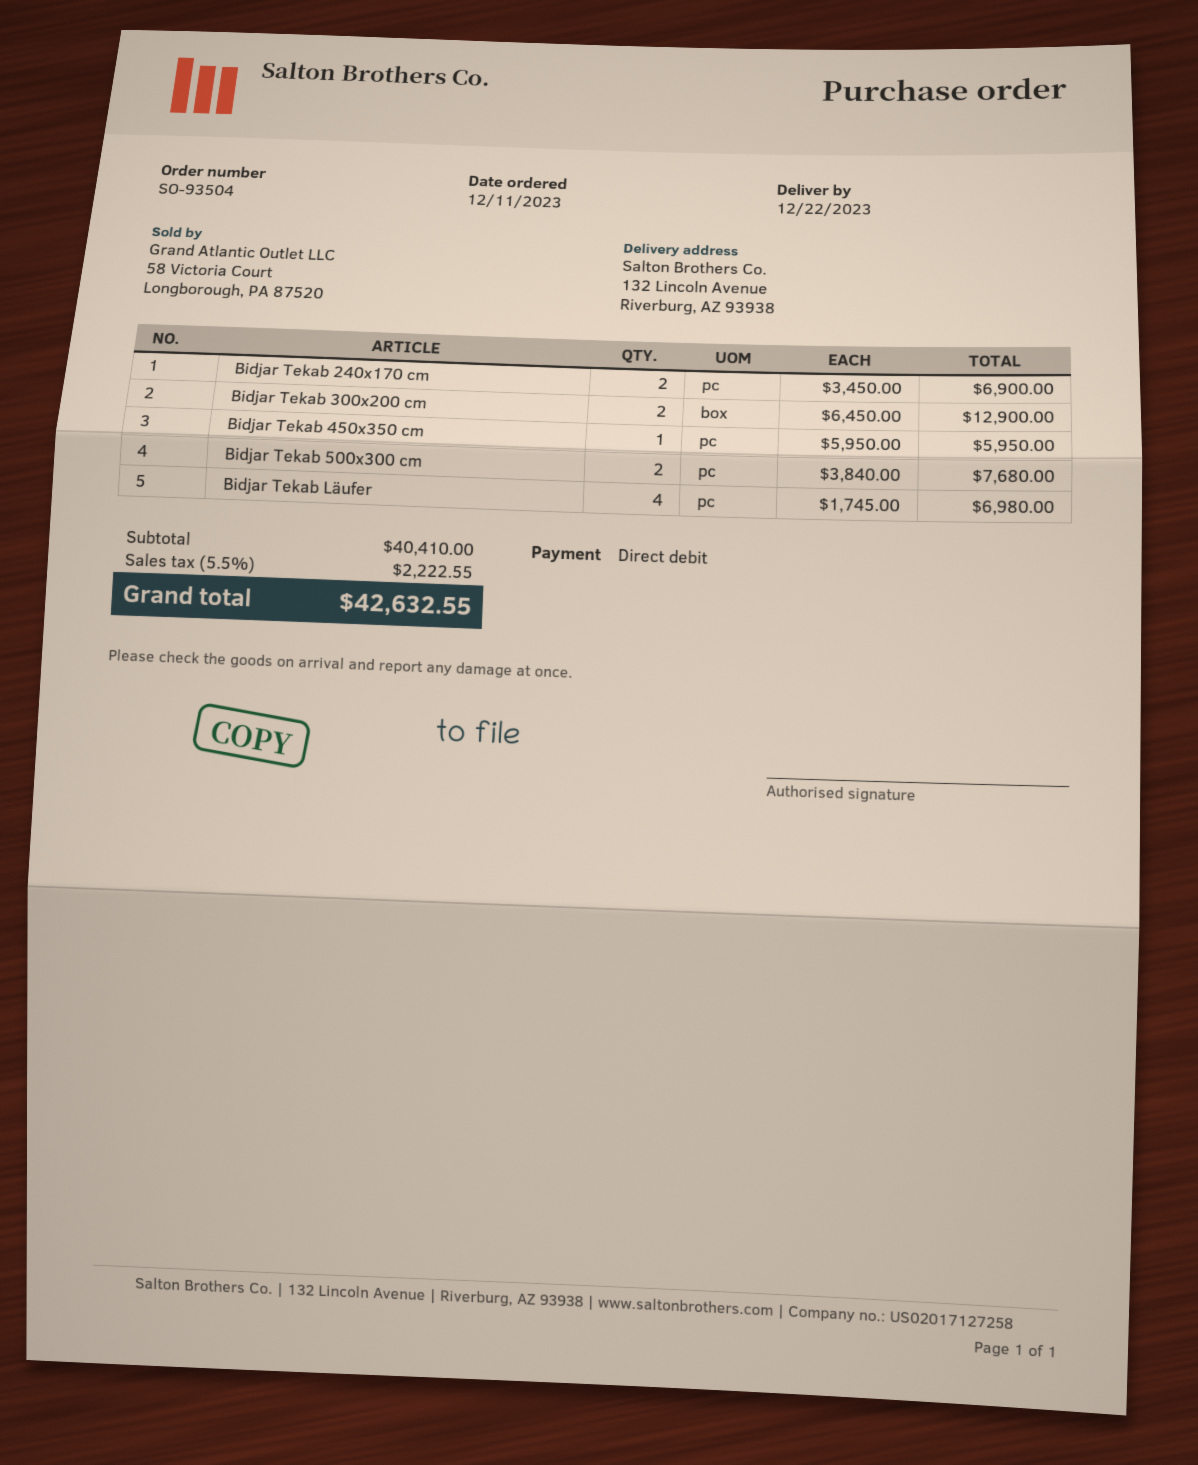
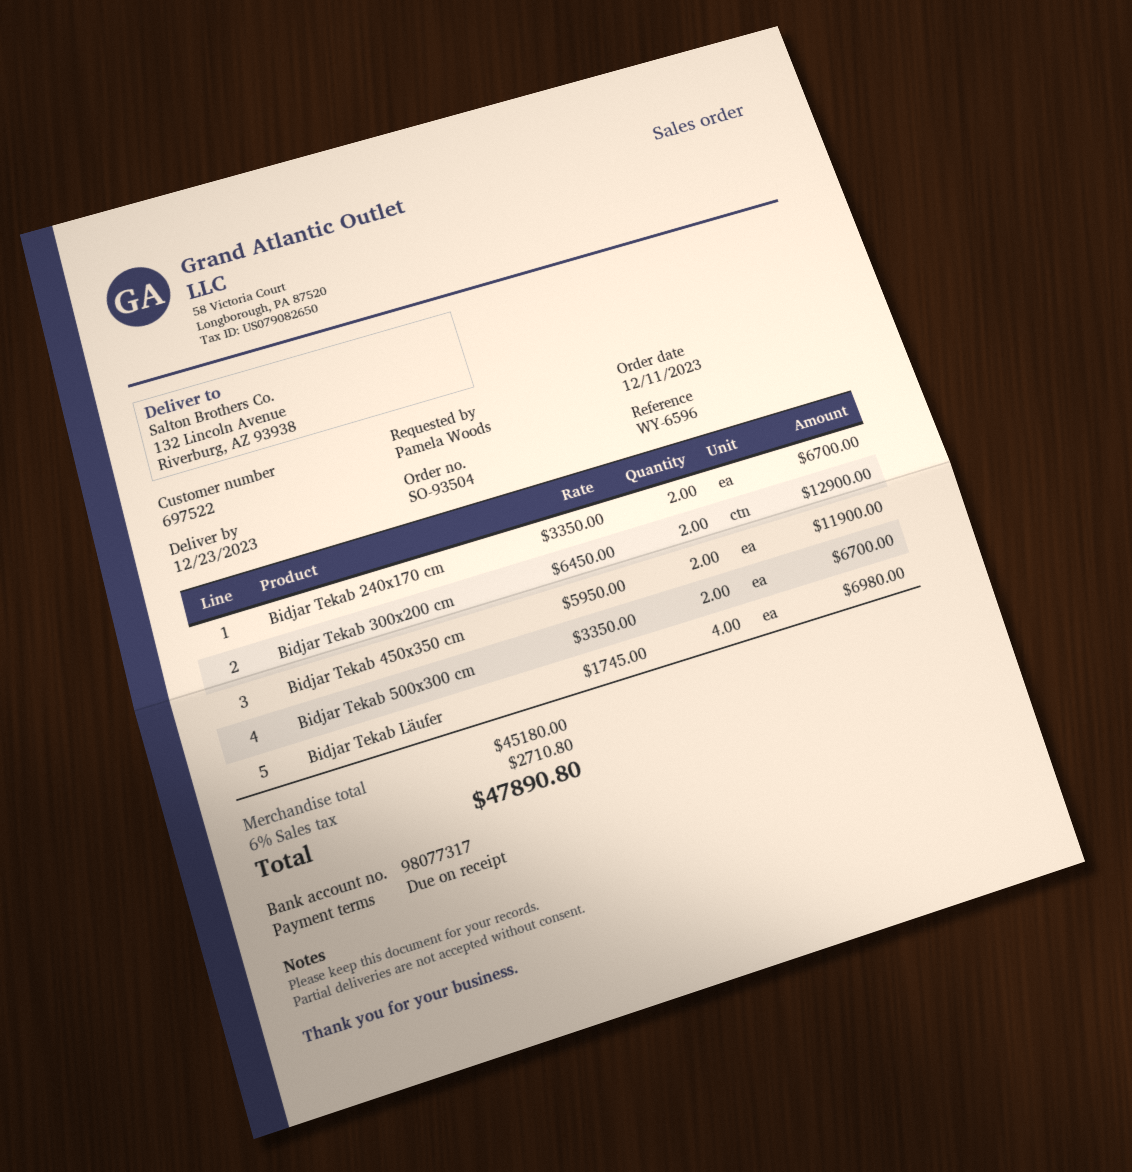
delivery date: 2023-12-22 -> 2023-12-23
Bidjar Tekab 240x170 cm: 2 x 3450.00 = 6900.00 -> 2 x 3350.00 = 6700.00
Bidjar Tekab 450x350 cm: 1 x 5950.00 = 5950.00 -> 2 x 5950.00 = 11900.00
Bidjar Tekab 500x300 cm: 2 x 3840.00 = 7680.00 -> 2 x 3350.00 = 6700.00
subtotal: 40410.00 -> 45180.00
tax: 5.5% = 2222.55 -> 6% = 2710.80
total: 42632.55 -> 47890.80

